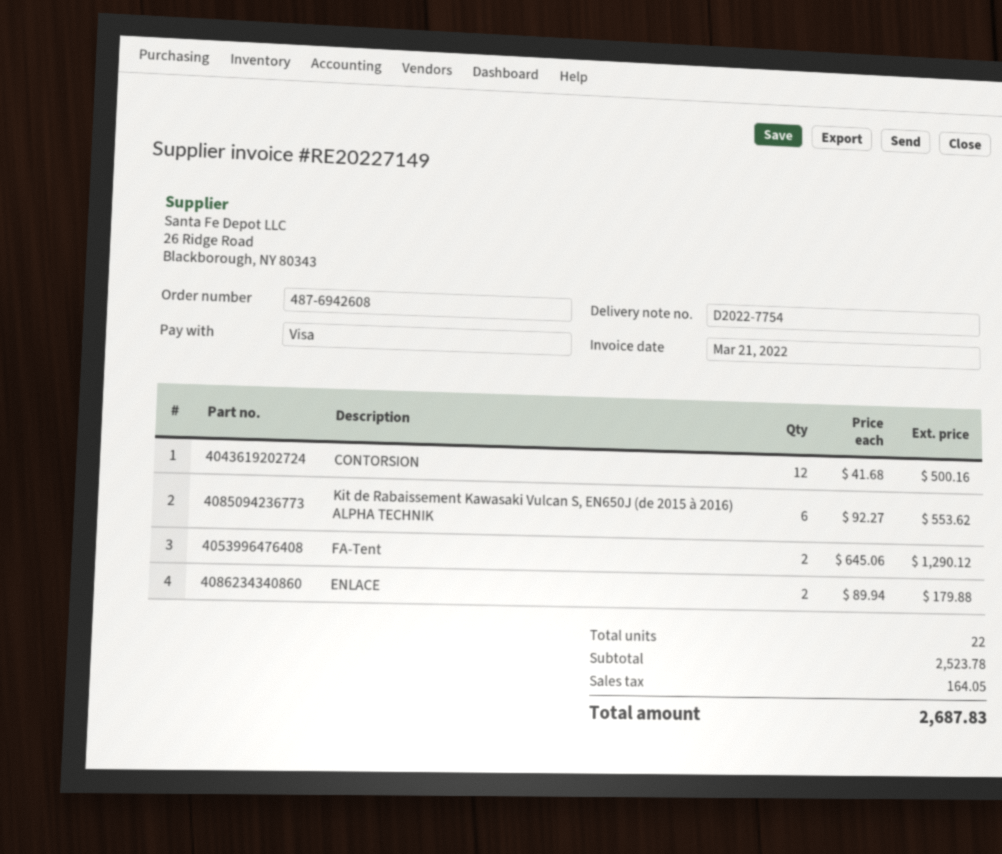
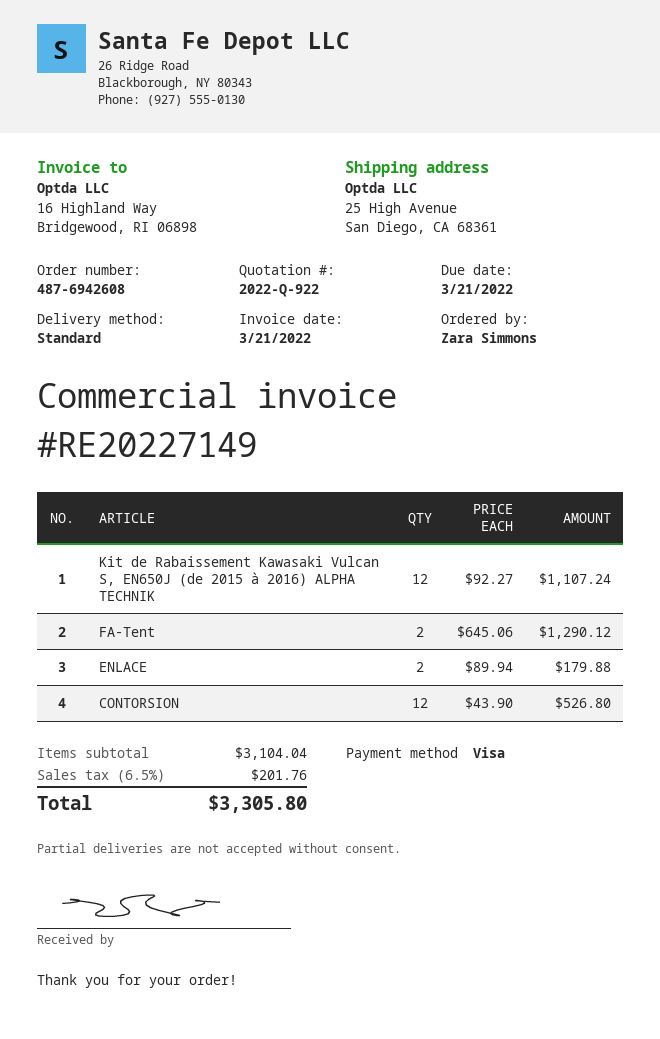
CONTORSION: 12 x 41.68 = 500.16 -> 12 x 43.90 = 526.80
Kit de Rabaissement Kawasaki Vulcan S, EN650J (de 2015 à 2016) ALPHA TECHNIK: 6 x 92.27 = 553.62 -> 12 x 92.27 = 1107.24
subtotal: 2523.78 -> 3104.04
tax: 164.05 -> 201.76
total: 2687.83 -> 3305.80

